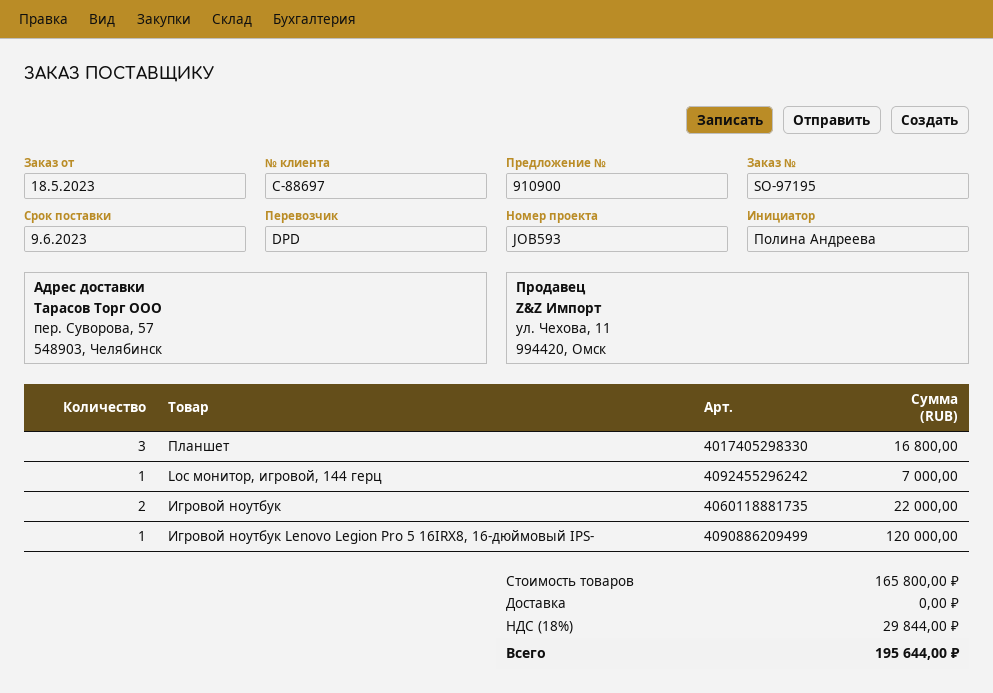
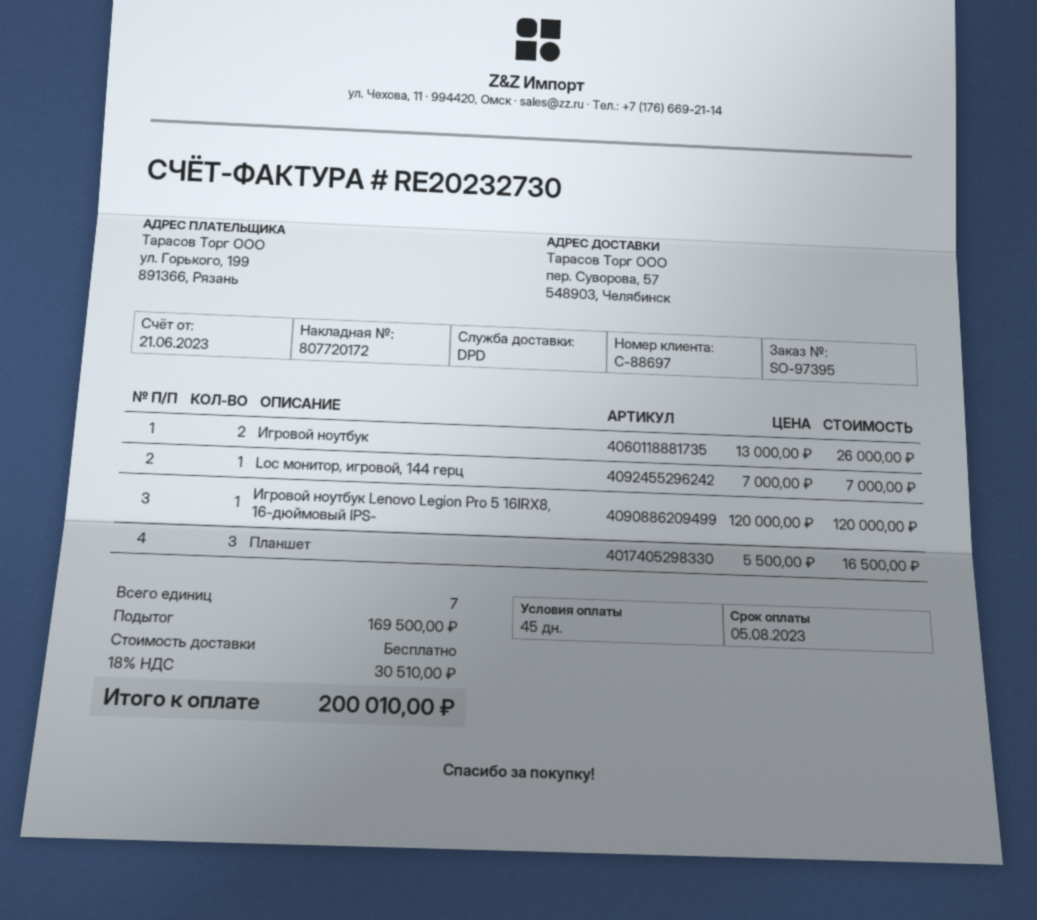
order number: SO-97195 -> SO-97395
Планшет: 3 for 16800.00 -> 3 for 16500.00
Игровой ноутбук: 2 for 22000.00 -> 2 for 26000.00
subtotal: 165800.00 -> 169500.00
tax: 18% = 29844.00 -> 18% = 30510.00
total: 195644.00 -> 200010.00

